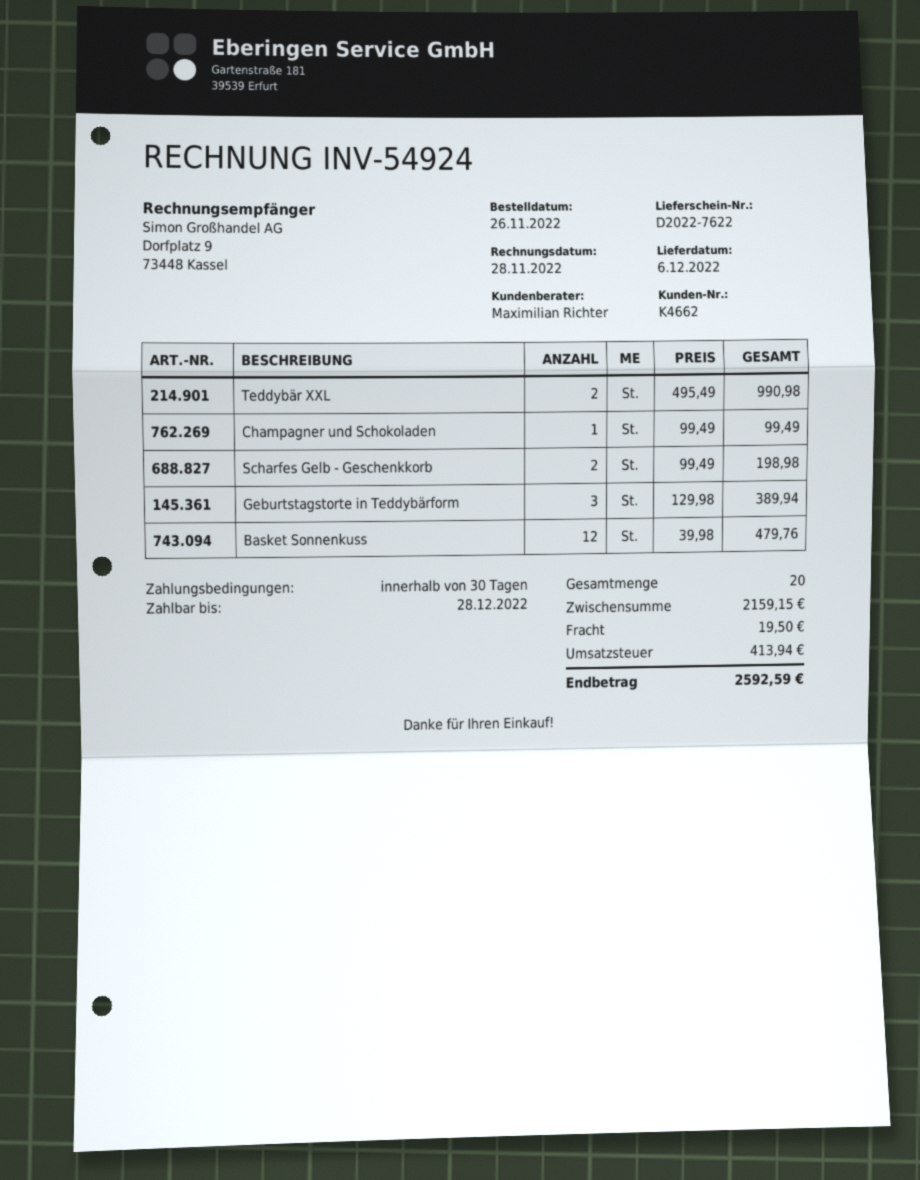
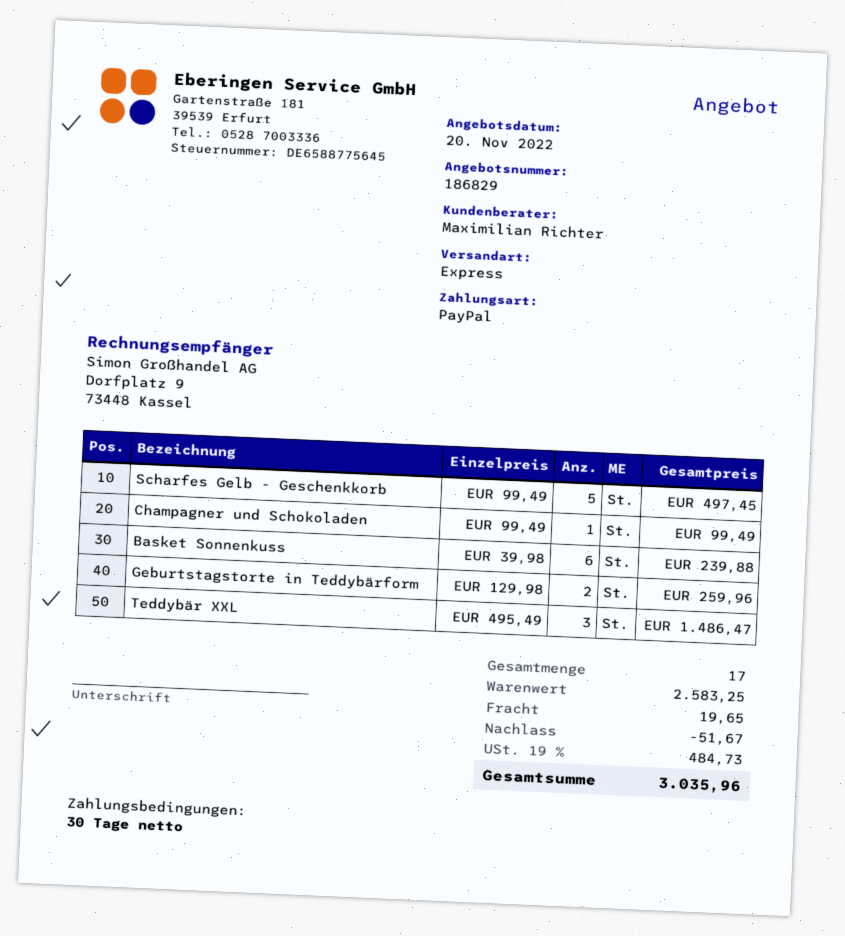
Teddybär XXL: 2 x 495.49 = 990.98 -> 3 x 495.49 = 1486.47
Scharfes Gelb - Geschenkkorb: 2 x 99.49 = 198.98 -> 5 x 99.49 = 497.45
Geburtstagstorte in Teddybärform: 3 x 129.98 = 389.94 -> 2 x 129.98 = 259.96
Basket Sonnenkuss: 12 x 39.98 = 479.76 -> 6 x 39.98 = 239.88
total quantity: 20 -> 17
subtotal: 2159.15 -> 2583.25
discount: none -> 51.67
shipping: 19.50 -> 19.65
tax: 413.94 -> 484.73
total: 2592.59 -> 3035.96

